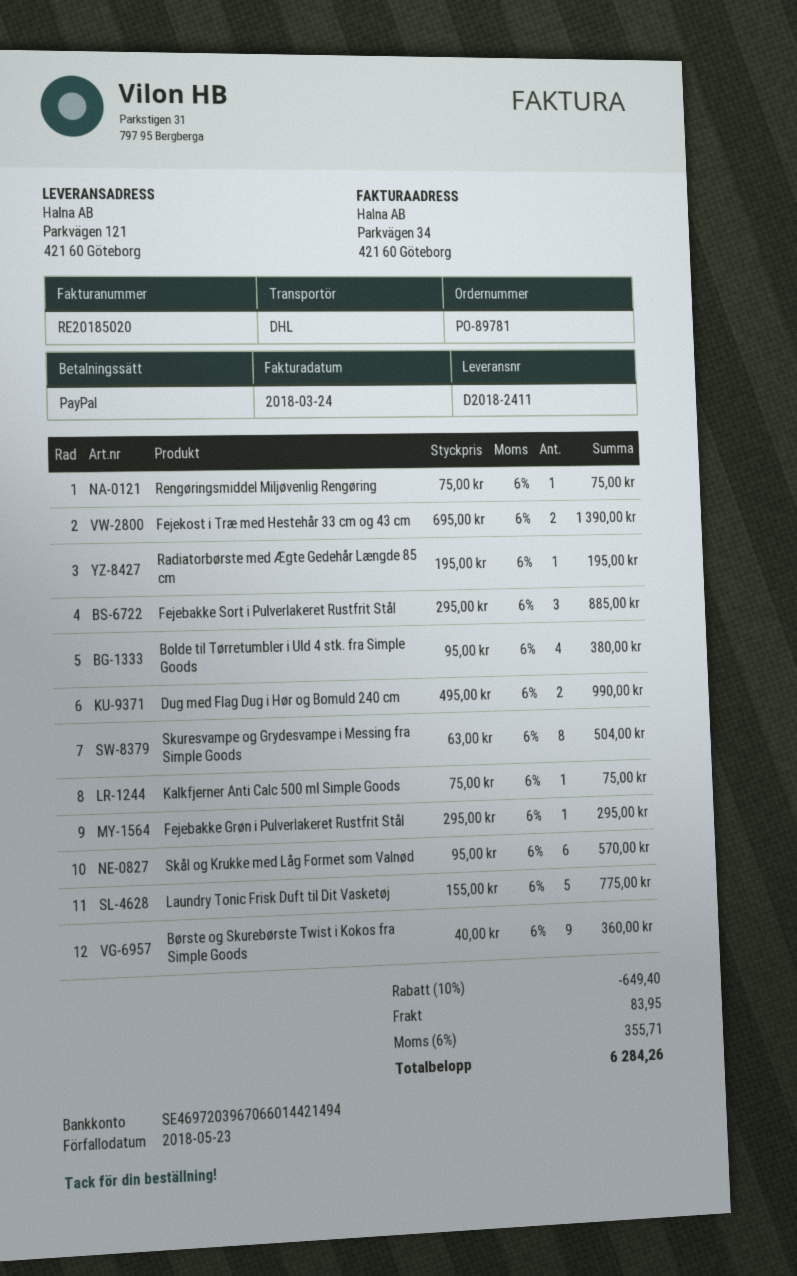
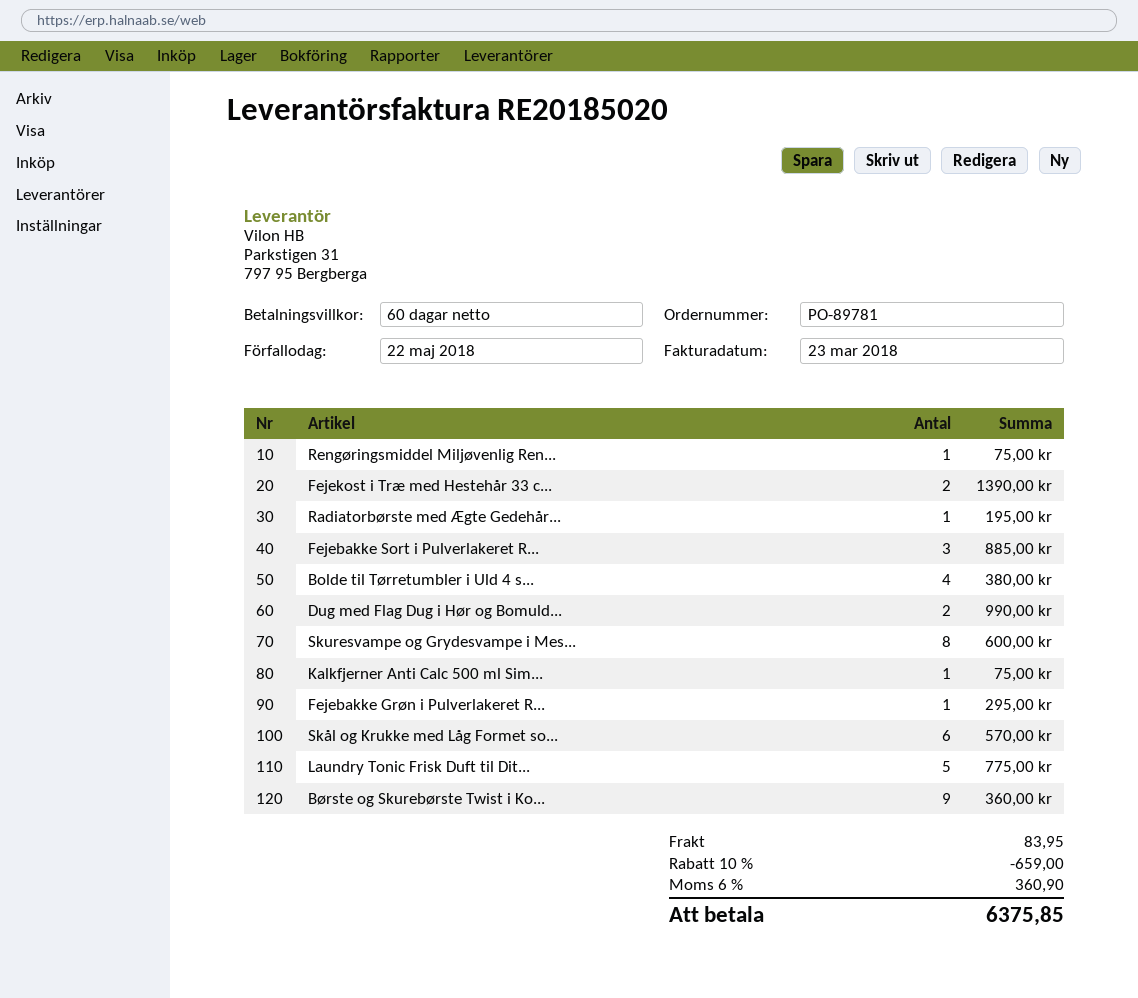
invoice date: 2018-03-24 -> 2018-03-23
due date: 2018-05-23 -> 2018-05-22
Skuresvampe og Grydesvampe i Messing fra Simple Goods: 8 for 504.00 -> 8 for 600.00
discount: 10% = 649.40 -> 10% = 659.00
tax: 6% = 355.71 -> 6% = 360.90
total: 6284.26 -> 6375.85

